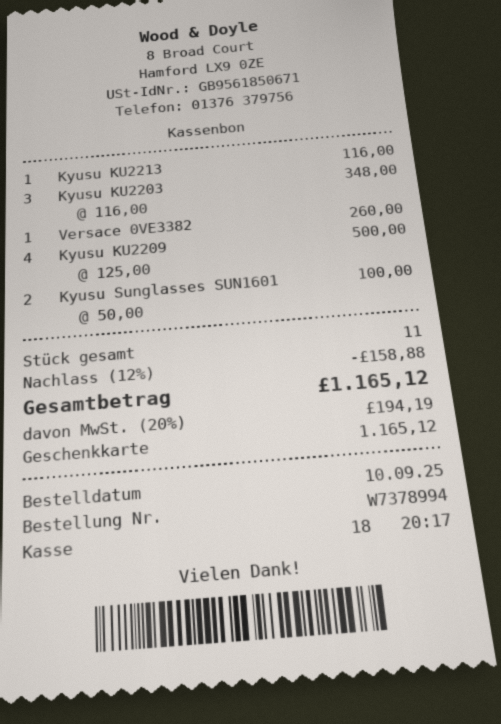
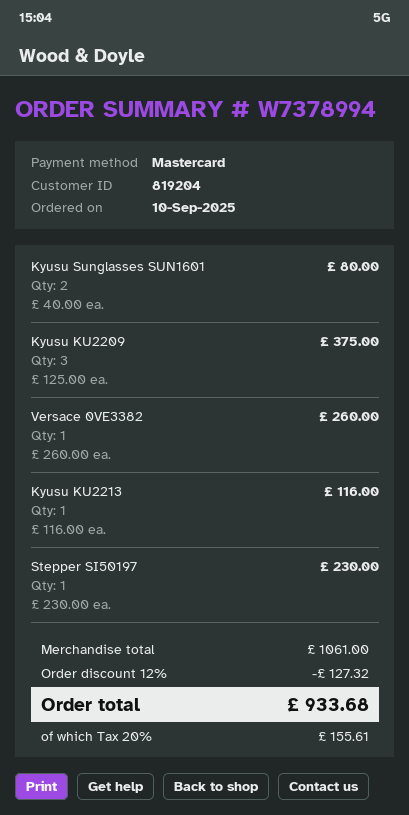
payment method: gift card -> Mastercard
Kyusu KU2203: 3 x 116.00 = 348.00 -> none
Kyusu KU2209: 4 x 125.00 = 500.00 -> 3 x 125.00 = 375.00
Kyusu Sunglasses SUN1601: 2 x 50.00 = 100.00 -> 2 x 40.00 = 80.00
Stepper SI50197: none -> 1 x 230.00 = 230.00
discount: 12% = 158.88 -> 12% = 127.32
tax: 20% = 194.19 -> 20% = 155.61
total: 1165.12 -> 933.68

